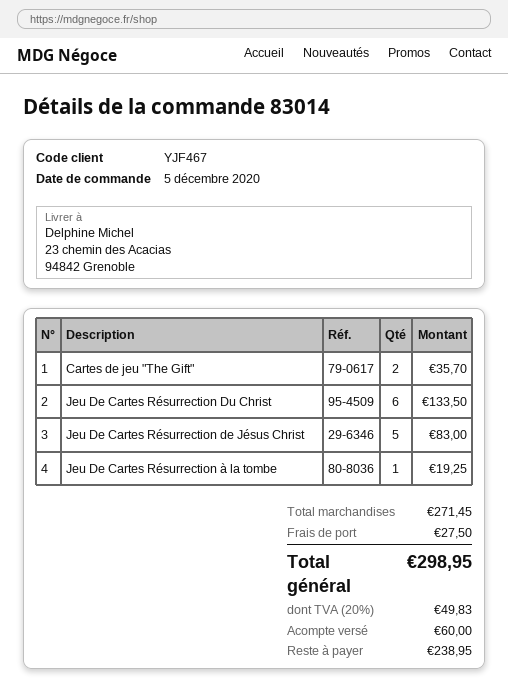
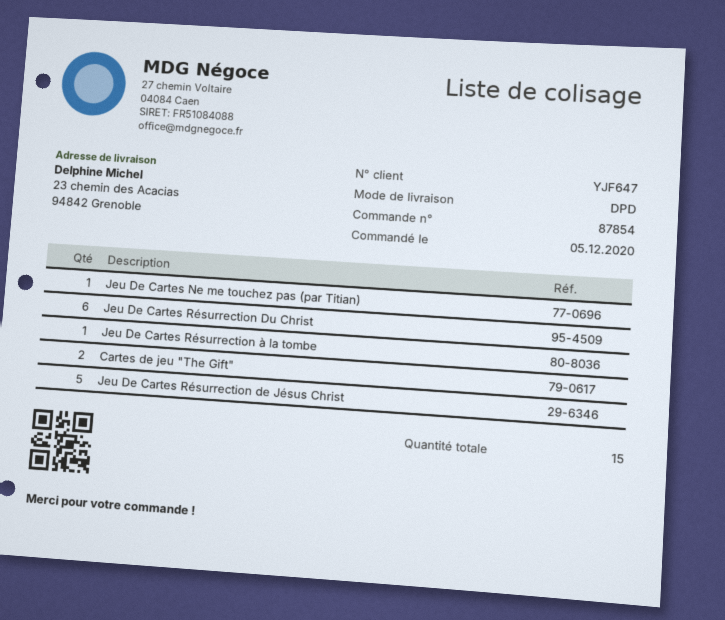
order number: 83014 -> 87854
customer number: YJF467 -> YJF647
Jeu De Cartes Ne me touchez pas (par Titian): none -> 1

